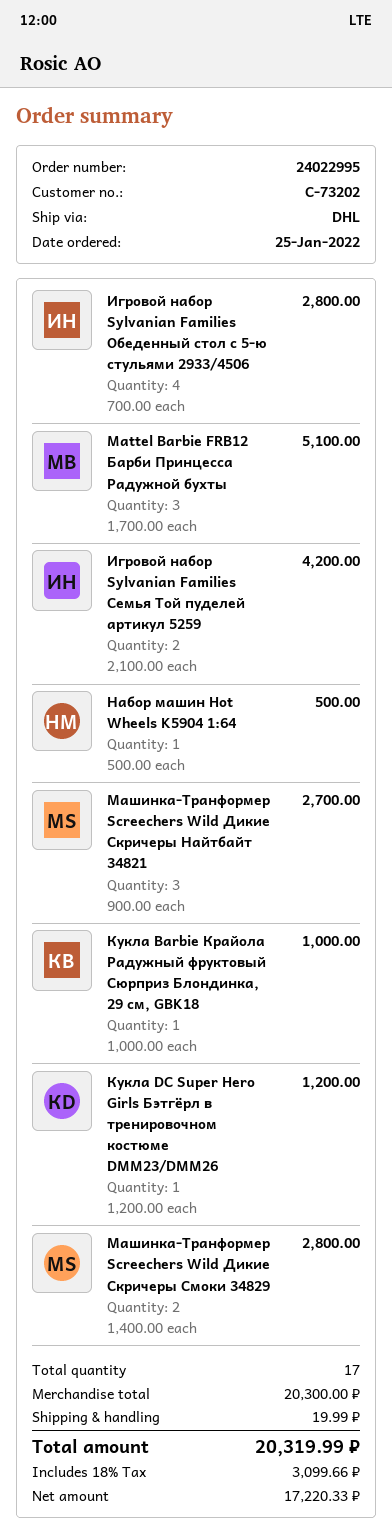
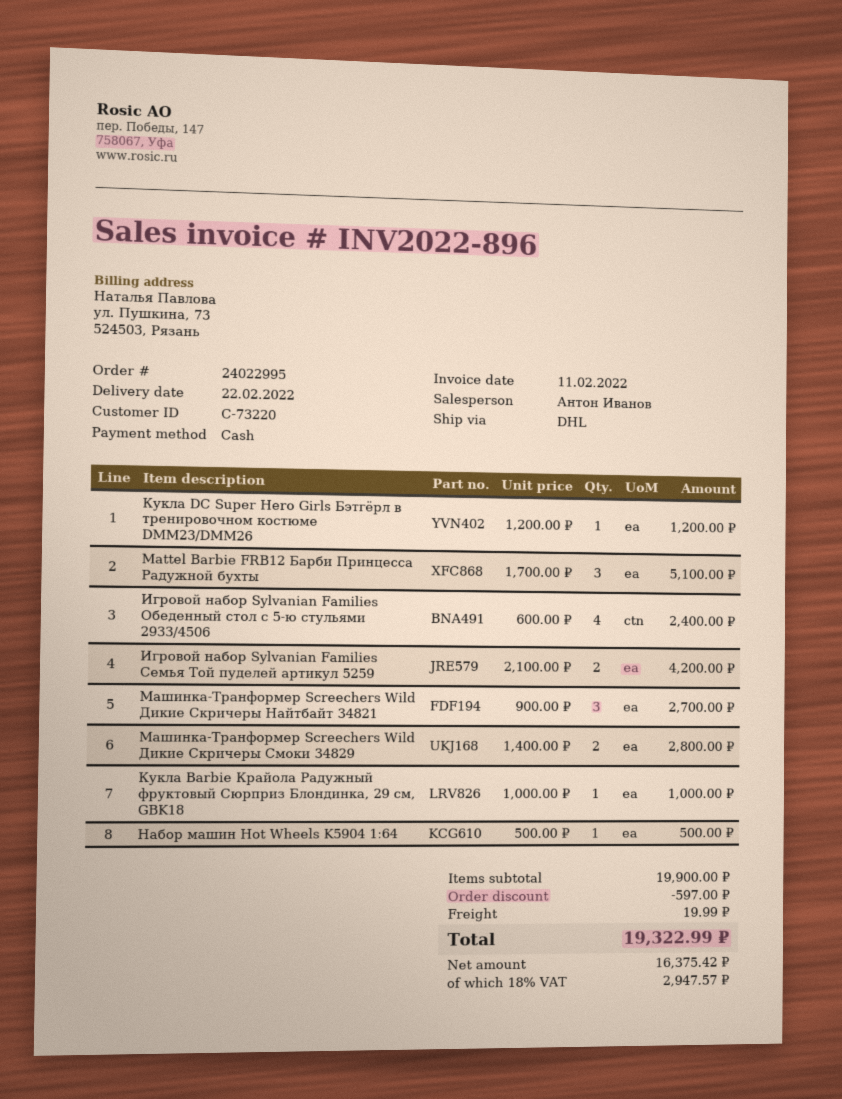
customer number: C-73202 -> C-73220
Игровой набор Sylvanian Families Обеденный стол с 5-ю стульями 2933/4506: 4 x 700.00 = 2800.00 -> 4 x 600.00 = 2400.00
subtotal: 20300.00 -> 19900.00
discount: none -> 597.00
net: 17220.33 -> 16375.42
tax: 18% = 3099.66 -> 18% = 2947.57
total: 20319.99 -> 19322.99

